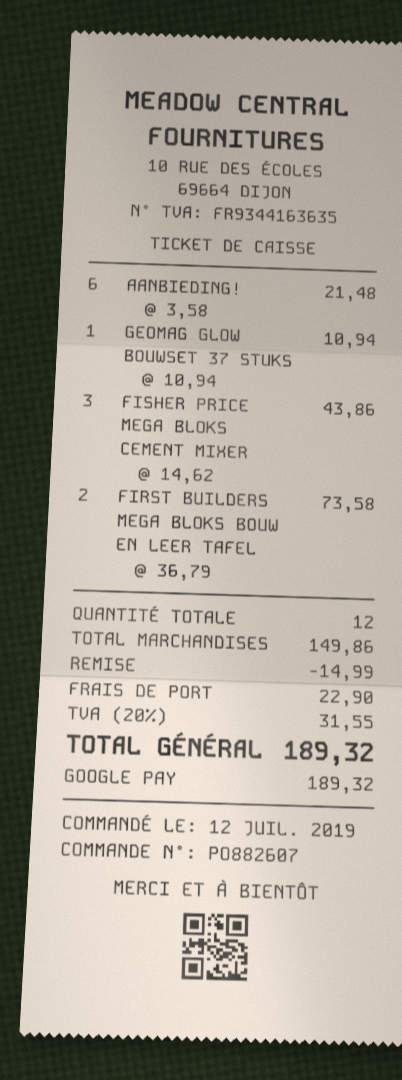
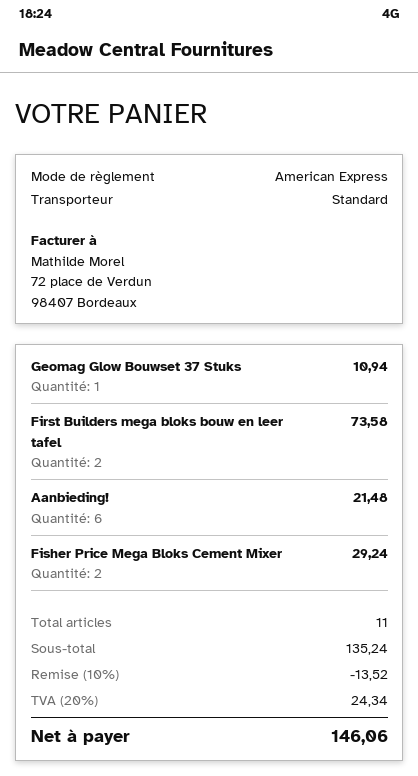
payment method: Google Pay -> American Express
FISHER PRICE MEGA BLOKS CEMENT MIXER: 3 for 43.86 -> 2 for 29.24
total quantity: 12 -> 11
subtotal: 149.86 -> 135.24
discount: 14.99 -> 13.52
shipping: 22.90 -> none
tax: 20% = 31.55 -> 20% = 24.34
total: 189.32 -> 146.06

